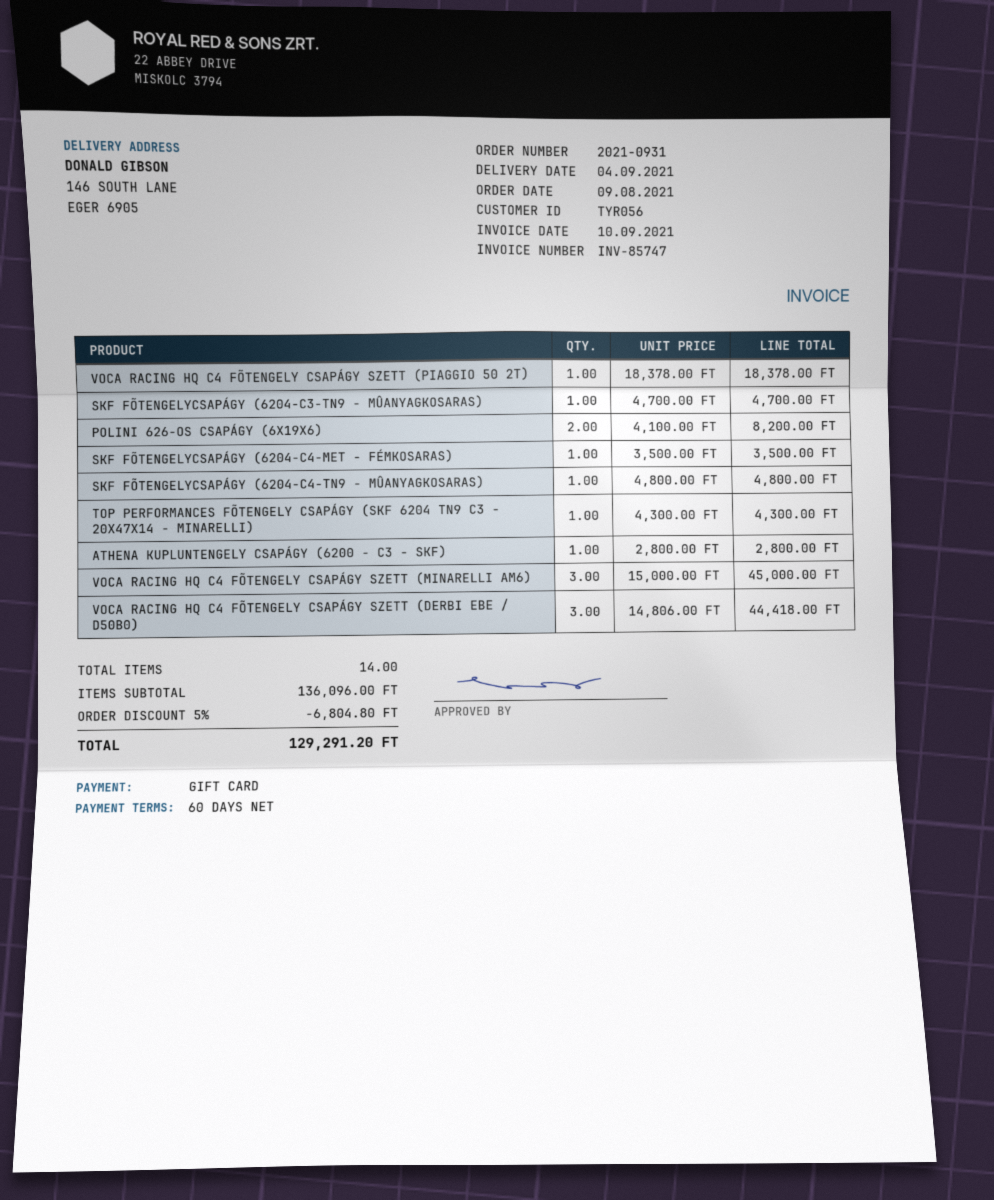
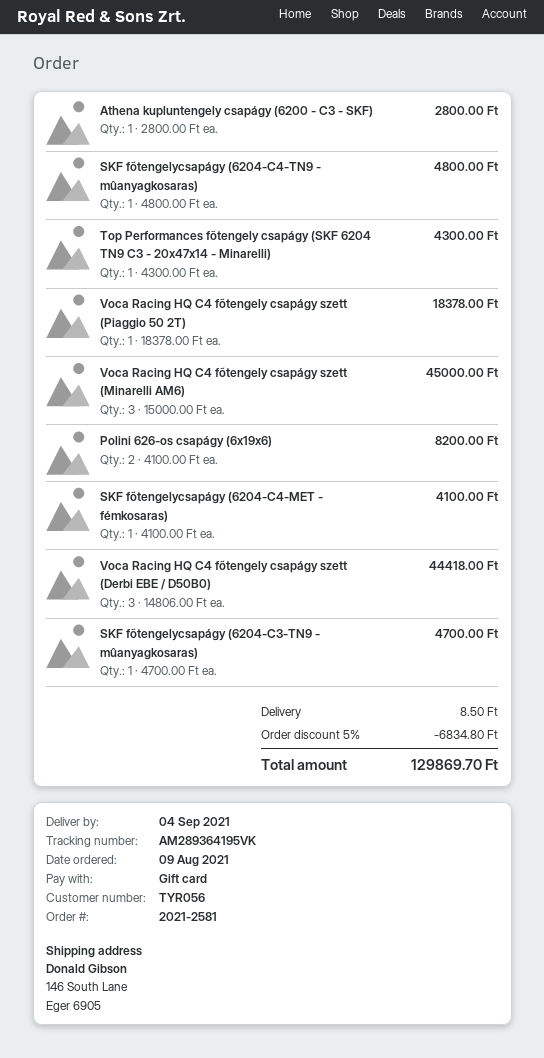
order number: 2021-0931 -> 2021-2581
SKF FÕTENGELYCSAPÁGY (6204-C4-MET - FÉMKOSARAS): 1 x 3500.00 = 3500.00 -> 1 x 4100.00 = 4100.00
discount: 5% = 6804.80 -> 5% = 6834.80
shipping: none -> 8.50
total: 129291.20 -> 129869.70

